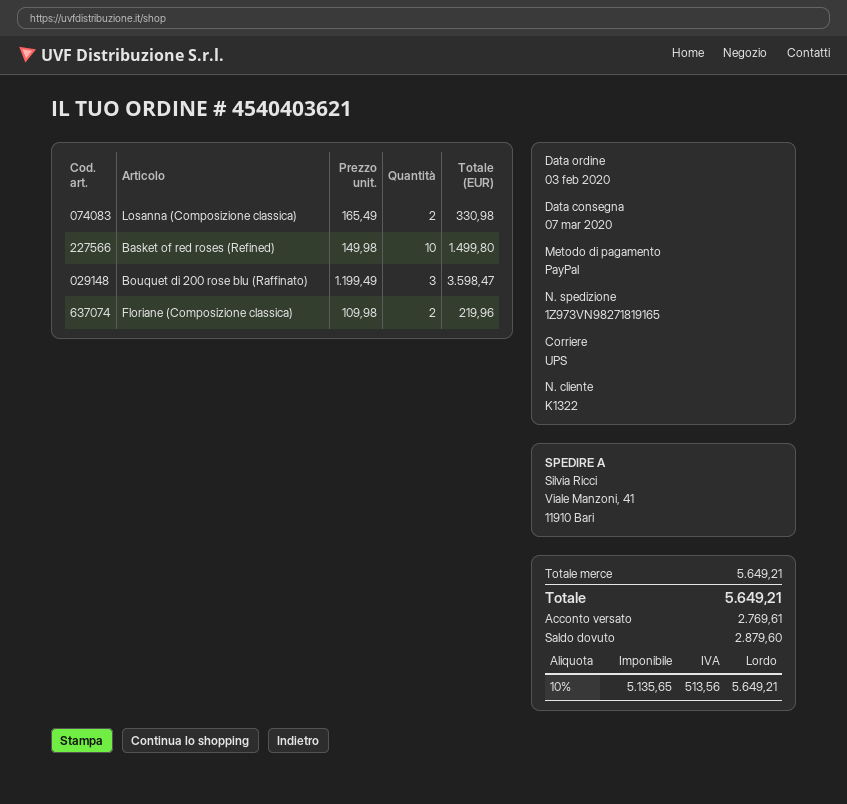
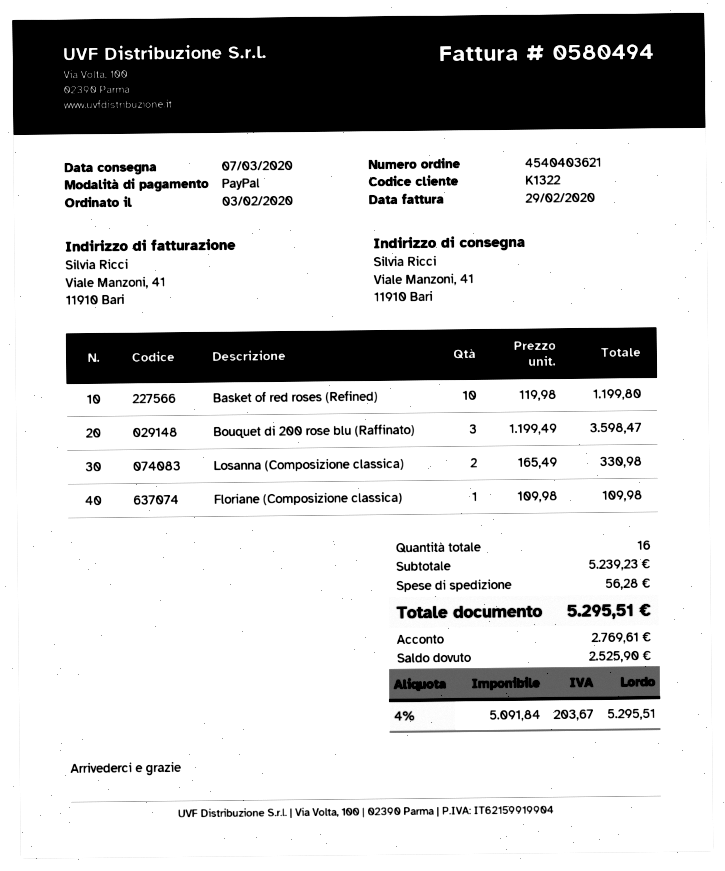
Basket of red roses (Refined): 10 x 149.98 = 1499.80 -> 10 x 119.98 = 1199.80
Floriane (Composizione classica): 2 x 109.98 = 219.96 -> 1 x 109.98 = 109.98
subtotal: 5649.21 -> 5239.23
shipping: none -> 56.28
net: 5135.65 -> 5091.84
tax: 10% = 513.56 -> 4% = 203.67
total: 5649.21 -> 5295.51
balance: 2879.60 -> 2525.90

